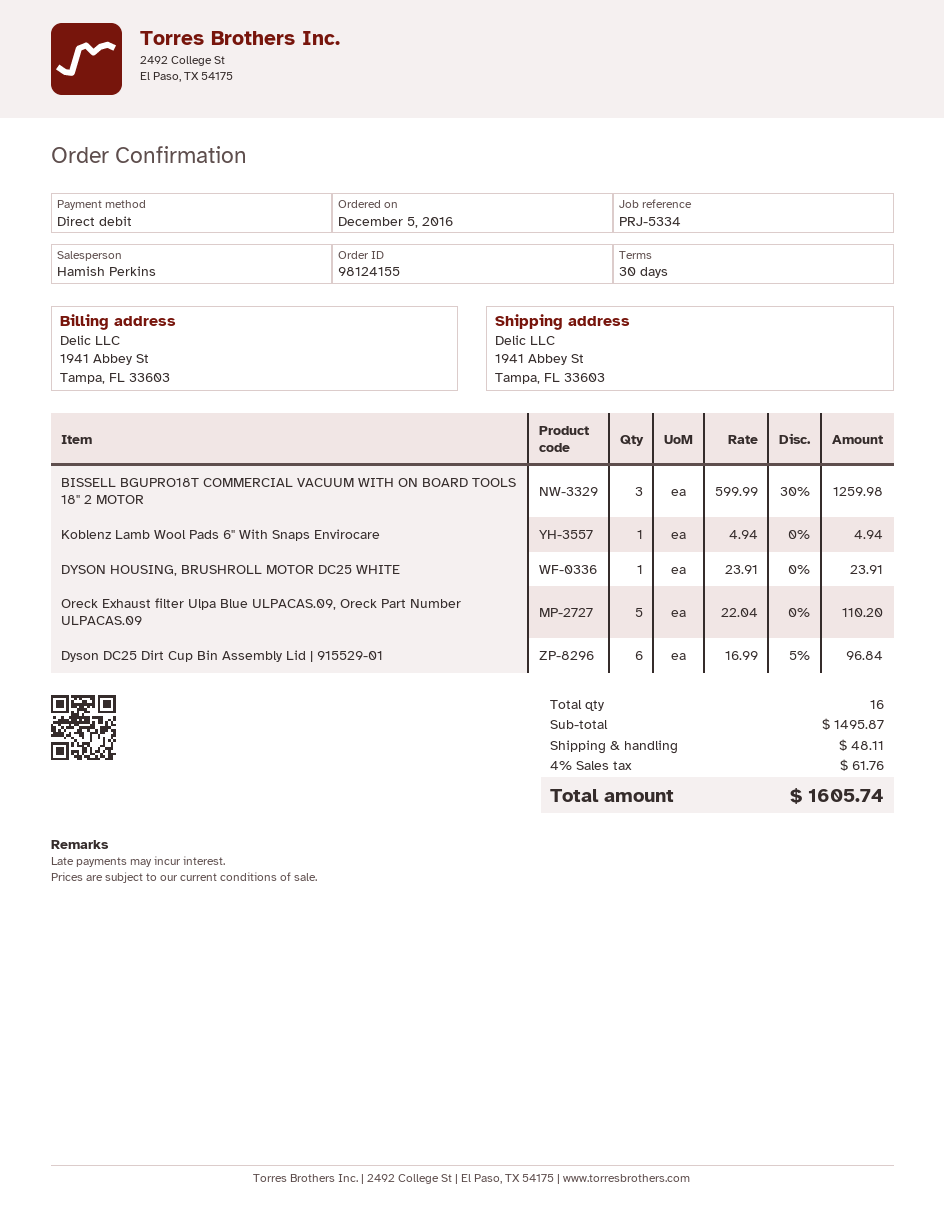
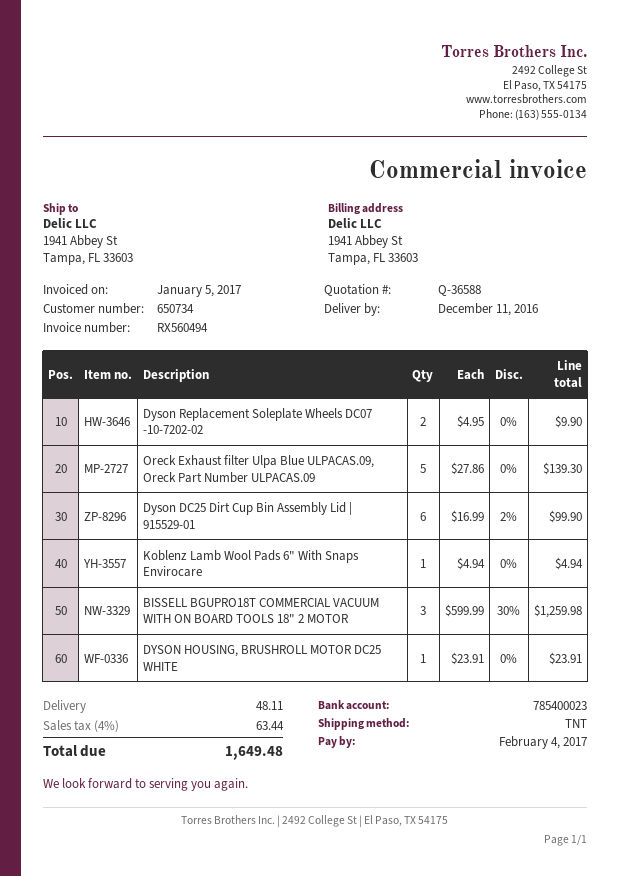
Oreck Exhaust filter Ulpa Blue ULPACAS.09, Oreck Part Number ULPACAS.09: 5 x 22.04 = 110.20 -> 5 x 27.86 = 139.30
Dyson DC25 Dirt Cup Bin Assembly Lid | 915529-01: 6 x 16.99 - 5% = 96.84 -> 6 x 16.99 - 2% = 99.90
Dyson Replacement Soleplate Wheels DC07 -10-7202-02: none -> 2 x 4.95 = 9.90
tax: 4% = 61.76 -> 4% = 63.44
total: 1605.74 -> 1649.48

